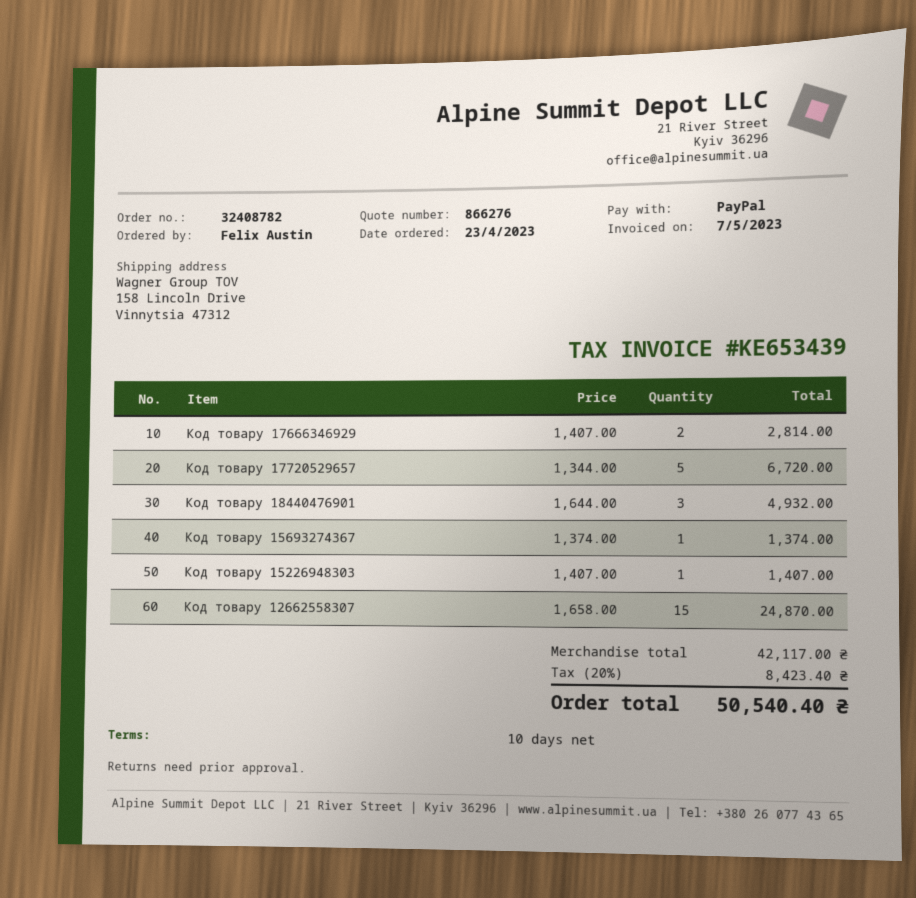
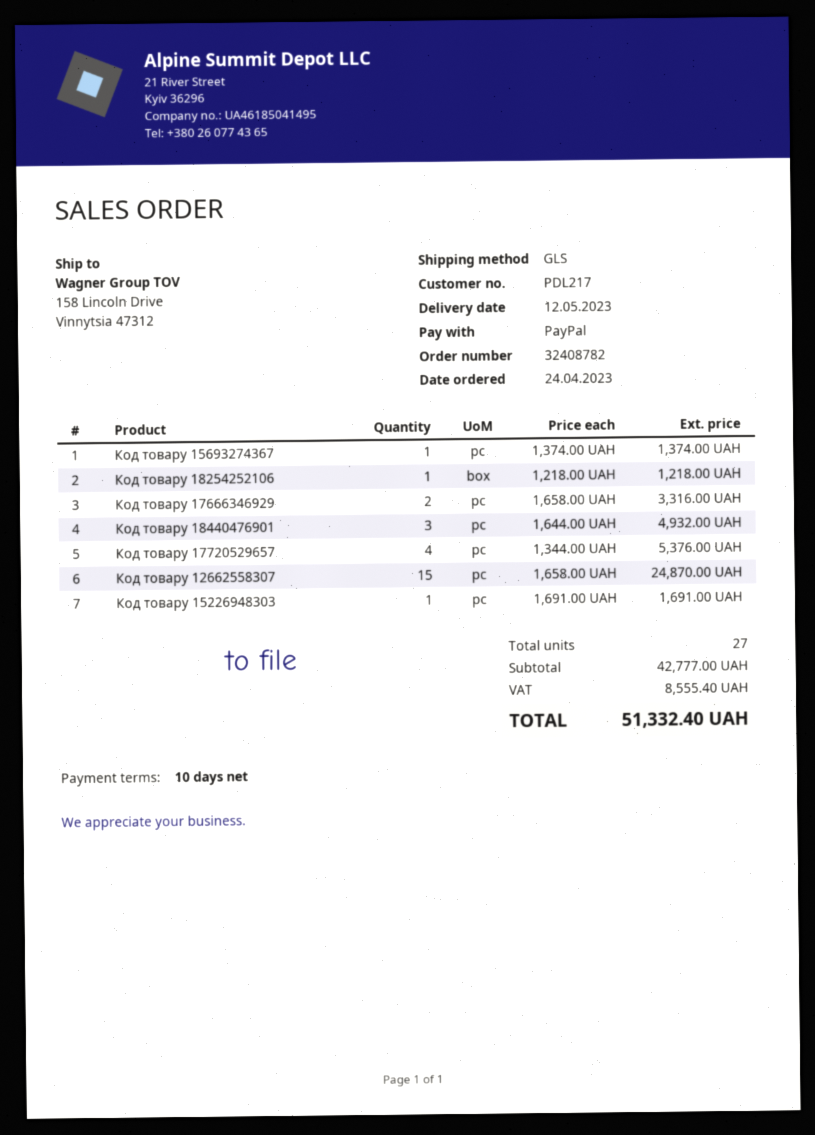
order date: 2023-04-23 -> 2023-04-24
Код товару 17666346929: 2 x 1407.00 = 2814.00 -> 2 x 1658.00 = 3316.00
Код товару 17720529657: 5 x 1344.00 = 6720.00 -> 4 x 1344.00 = 5376.00
Код товару 15226948303: 1 x 1407.00 = 1407.00 -> 1 x 1691.00 = 1691.00
Код товару 18254252106: none -> 1 x 1218.00 = 1218.00
subtotal: 42117.00 -> 42777.00
tax: 8423.40 -> 8555.40
total: 50540.40 -> 51332.40

